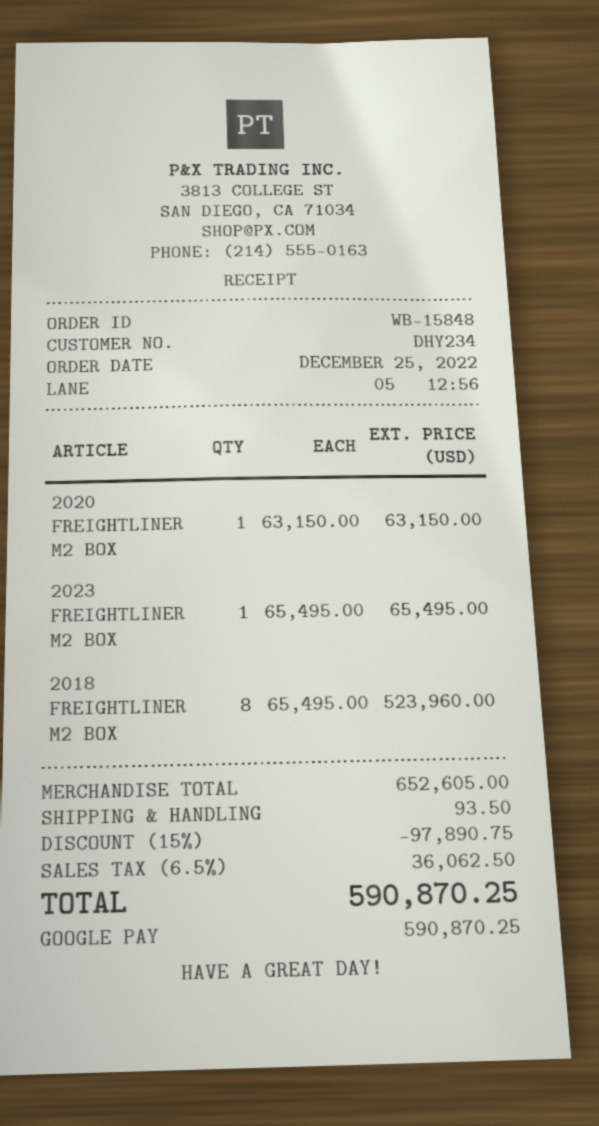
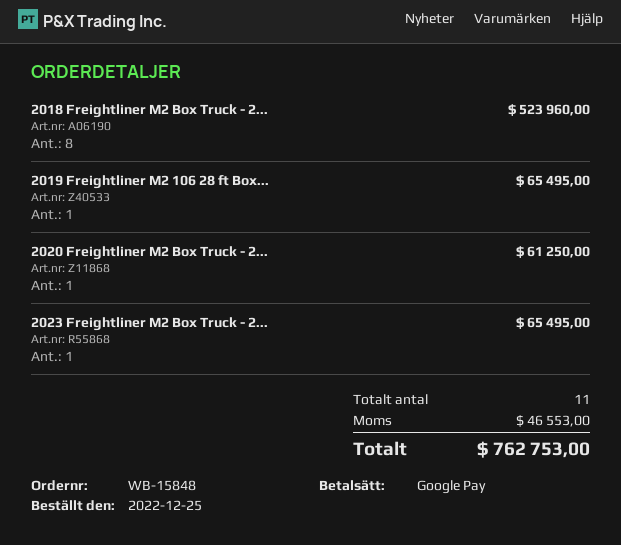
2020 FREIGHTLINER M2 BOX: 1 for 63150.00 -> 1 for 61250.00
2019 Freightliner M2 106 28 ft Box...: none -> 1 for 65495.00
discount: 15% = 97890.75 -> none
shipping: 93.50 -> none
tax: 36062.50 -> 46553.00
total: 590870.25 -> 762753.00

